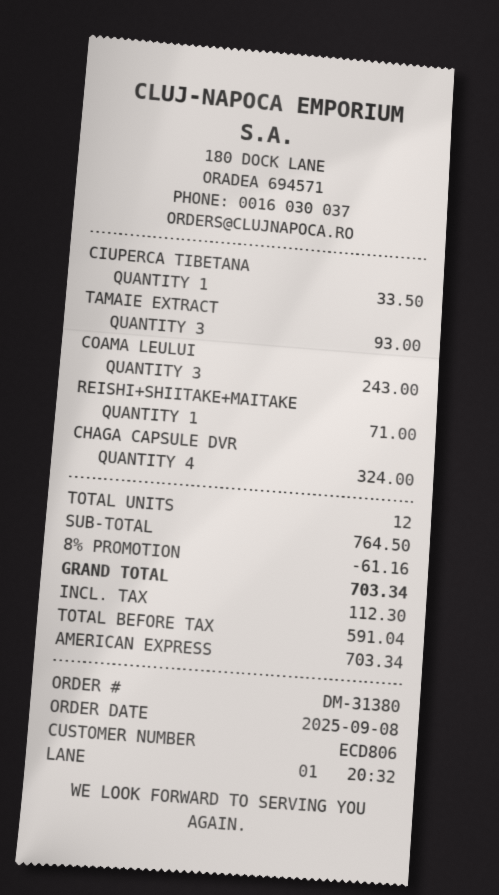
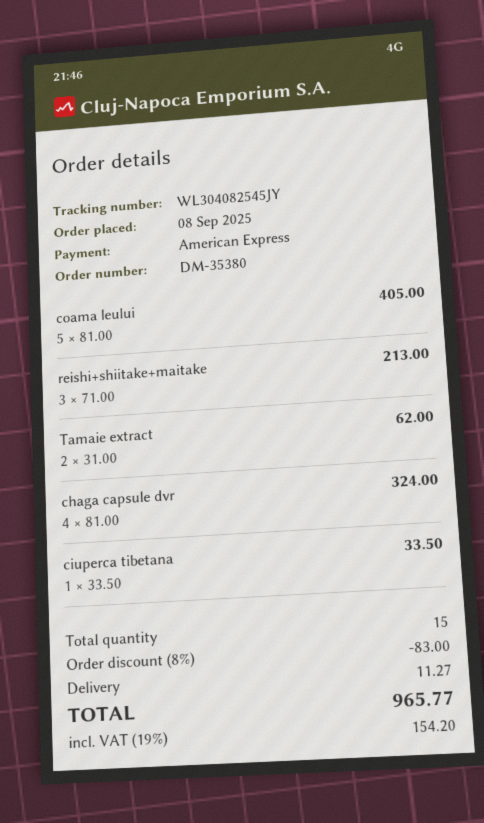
order number: DM-31380 -> DM-35380
TAMAIE EXTRACT: 3 for 93.00 -> 2 for 62.00
COAMA LEULUI: 3 for 243.00 -> 5 for 405.00
REISHI+SHIITAKE+MAITAKE: 1 for 71.00 -> 3 for 213.00
total quantity: 12 -> 15
discount: 8% = 61.16 -> 8% = 83.00
shipping: none -> 11.27
tax: 112.30 -> 154.20
total: 703.34 -> 965.77

